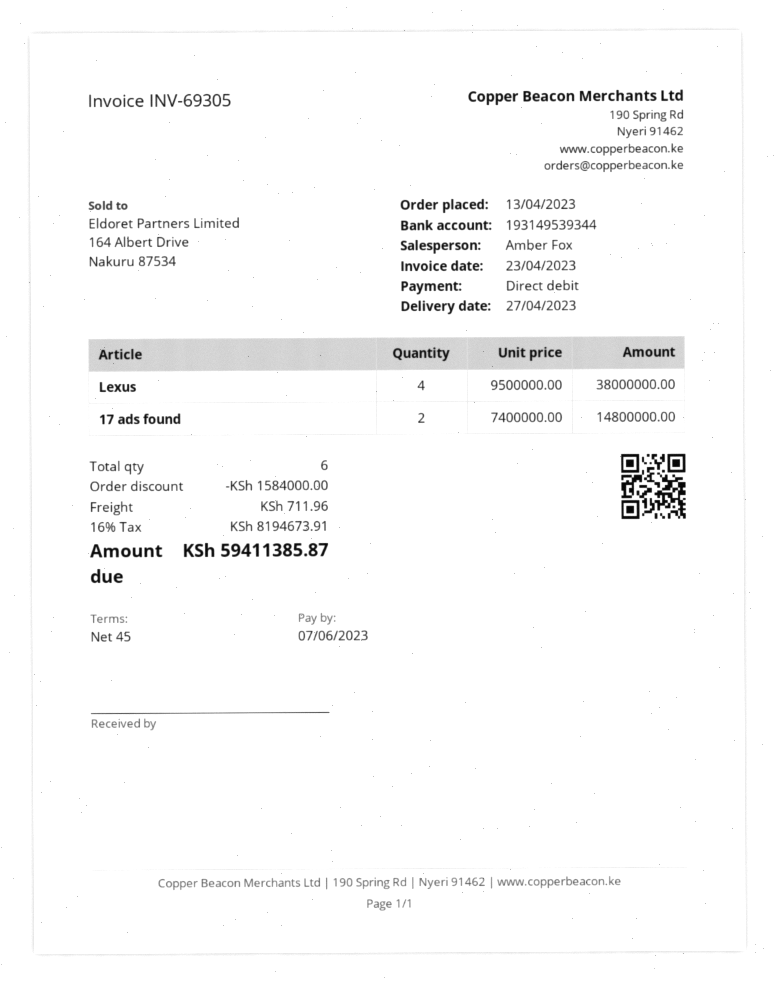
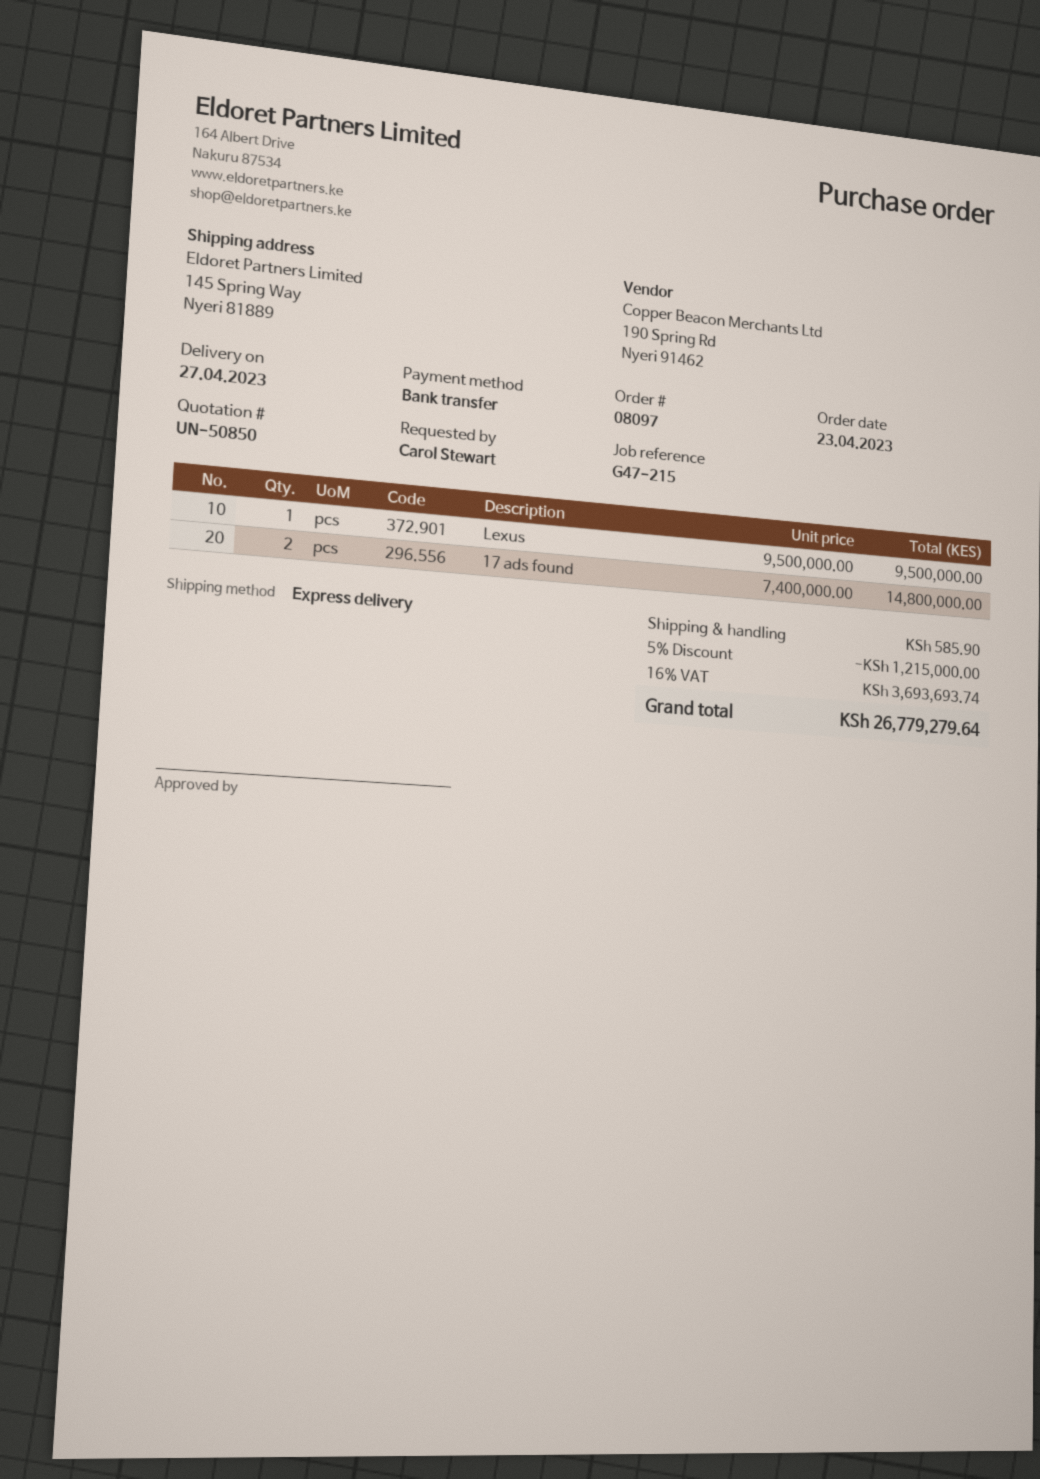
order date: 2023-04-13 -> 2023-04-23
payment method: direct debit -> bank transfer
Lexus: 4 x 9500000.00 = 38000000.00 -> 1 x 9500000.00 = 9500000.00
discount: 1584000.00 -> 1215000.00
shipping: 711.96 -> 585.90
tax: 16% = 8194673.91 -> 16% = 3693693.74
total: 59411385.87 -> 26779279.64

